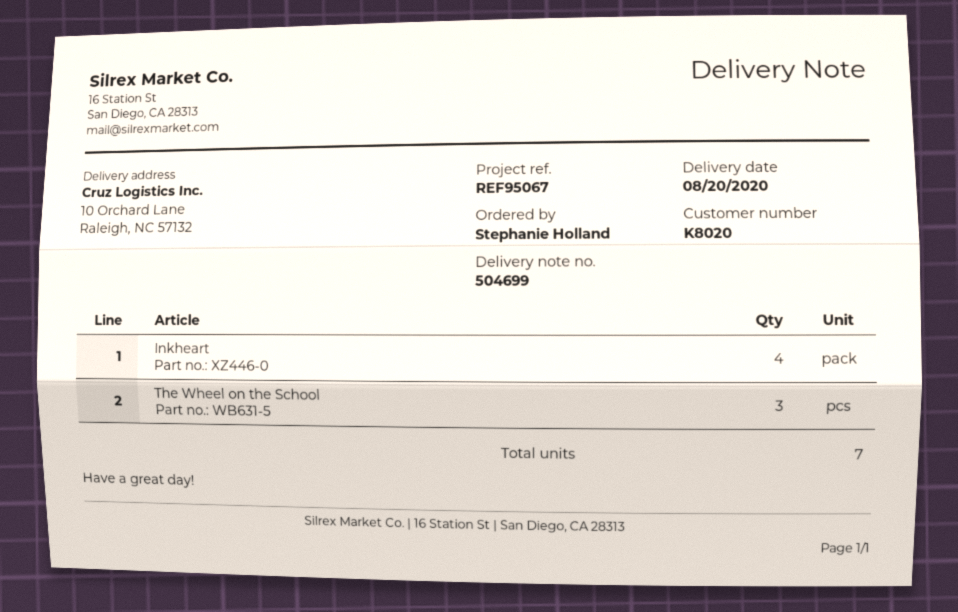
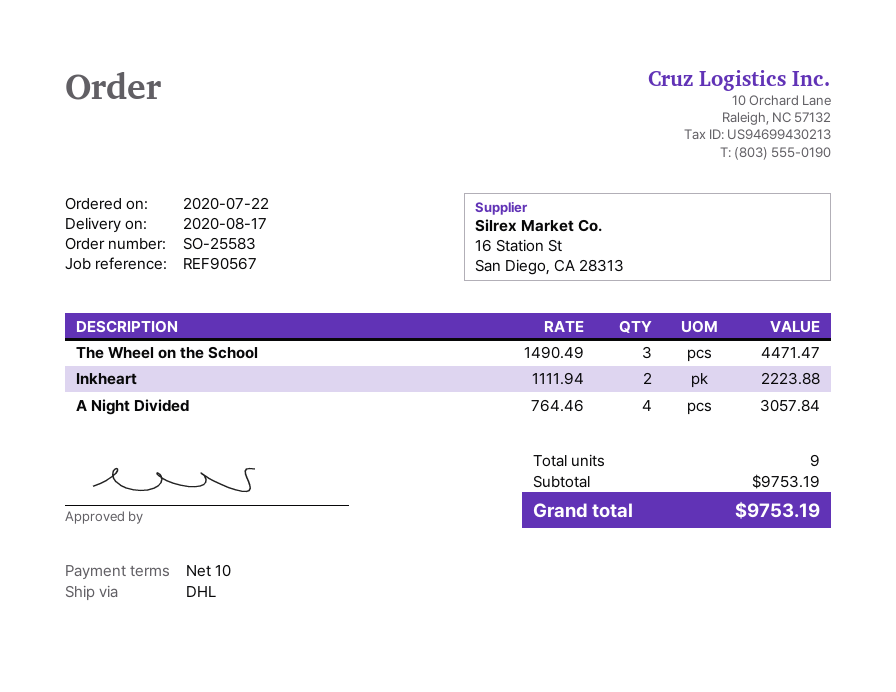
delivery date: 2020-08-20 -> 2020-08-17
reference: REF95067 -> REF90567
Inkheart: 4 -> 2
A Night Divided: none -> 4
total quantity: 7 -> 9

